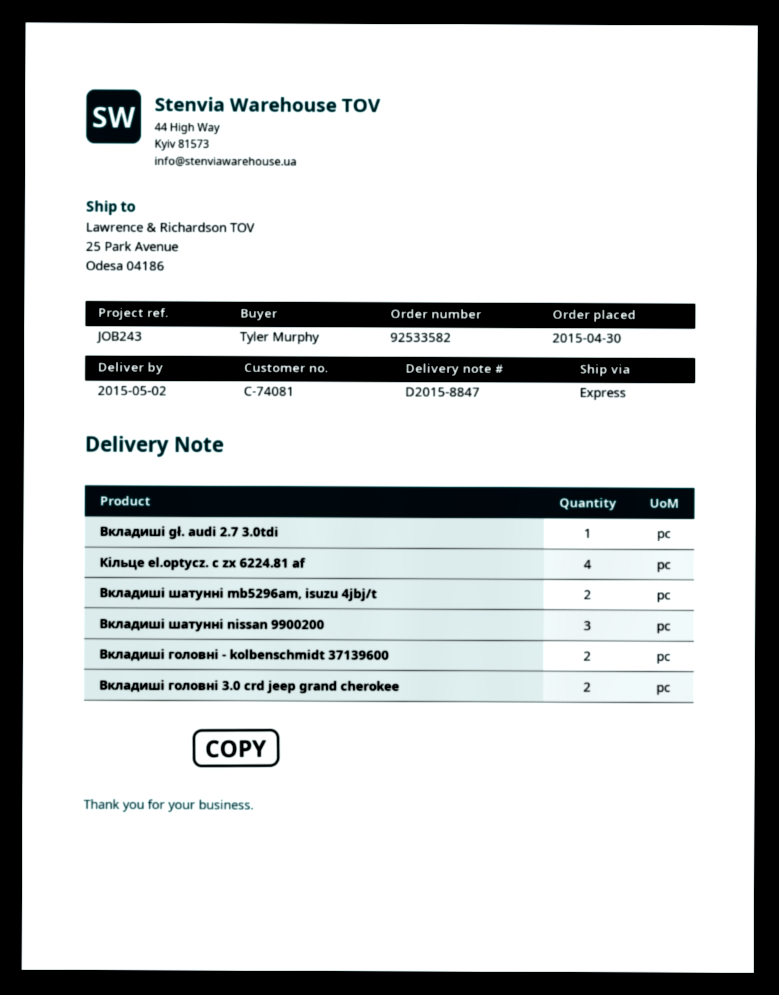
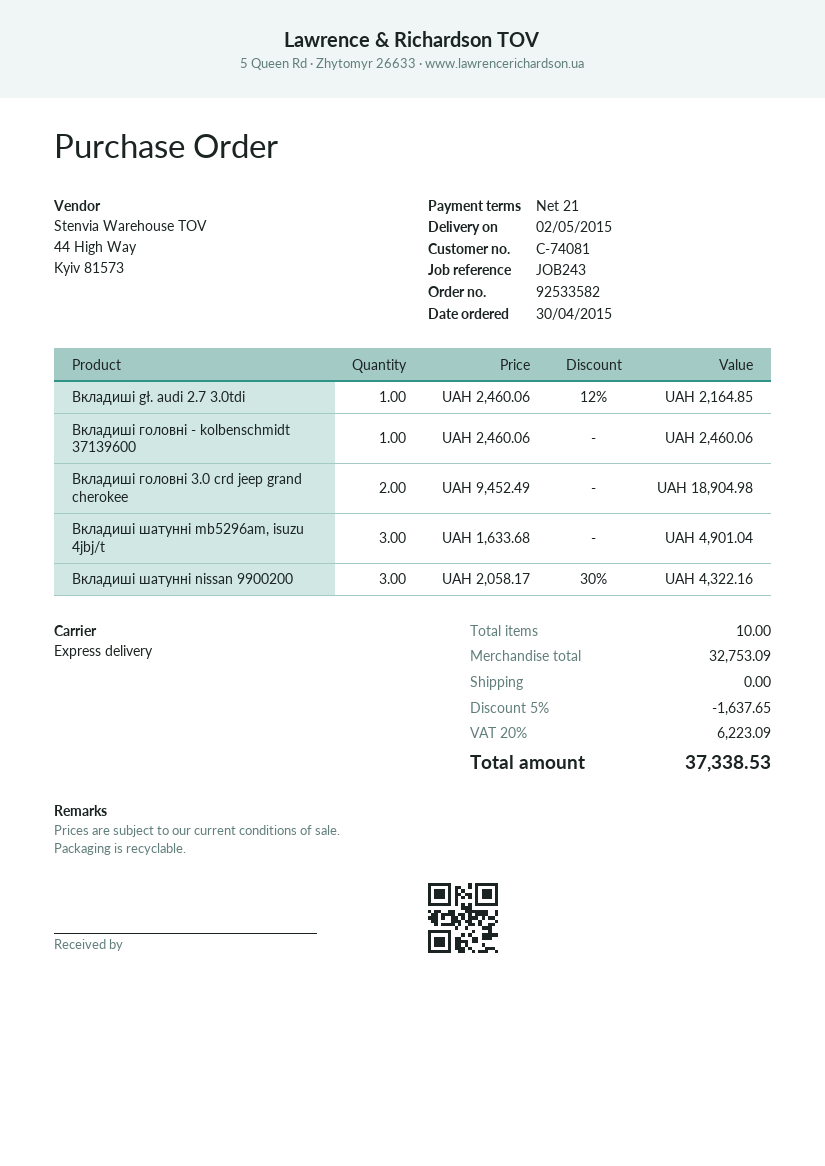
Кільце el.optycz. c zx 6224.81 af: 4 -> none
Вкладиші шатунні mb5296am, isuzu 4jbj/t: 2 -> 3
Вкладиші головні - kolbenschmidt 37139600: 2 -> 1

